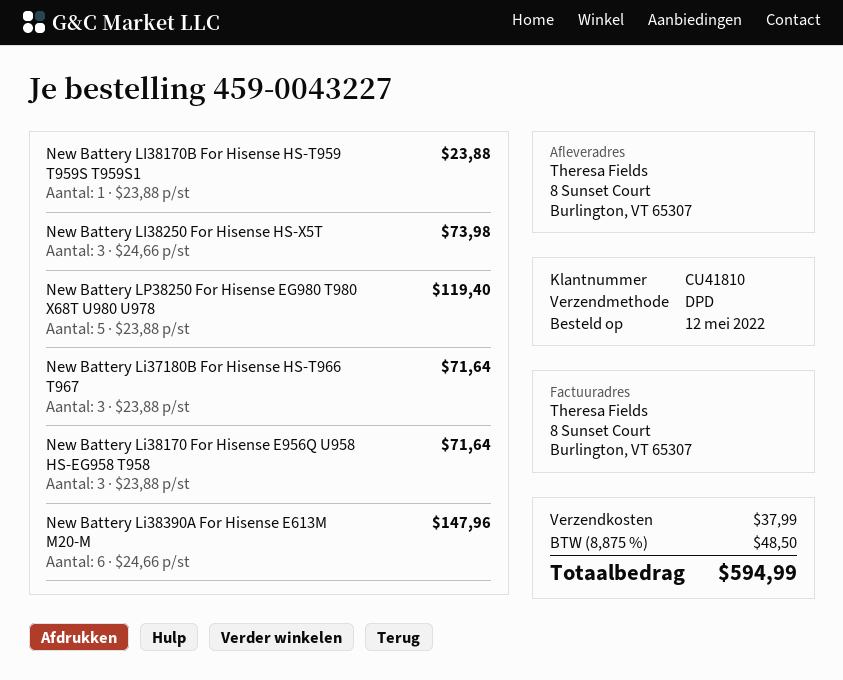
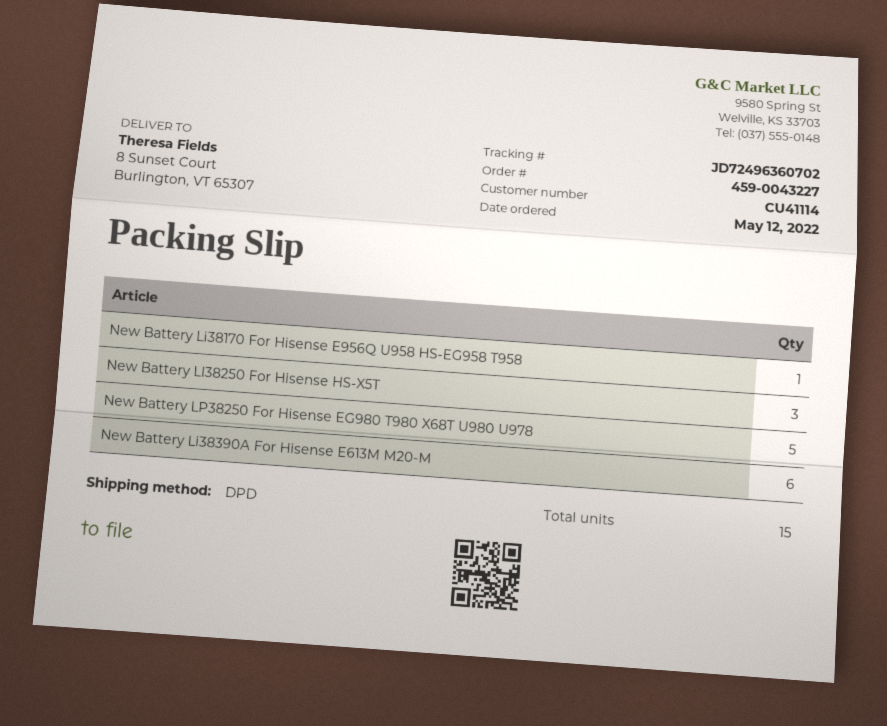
customer number: CU41810 -> CU41114
New Battery LI38170B For Hisense HS-T959 T959S T959S1: 1 -> none
New Battery Li37180B For Hisense HS-T966 T967: 3 -> none
New Battery Li38170 For Hisense E956Q U958 HS-EG958 T958: 3 -> 1

